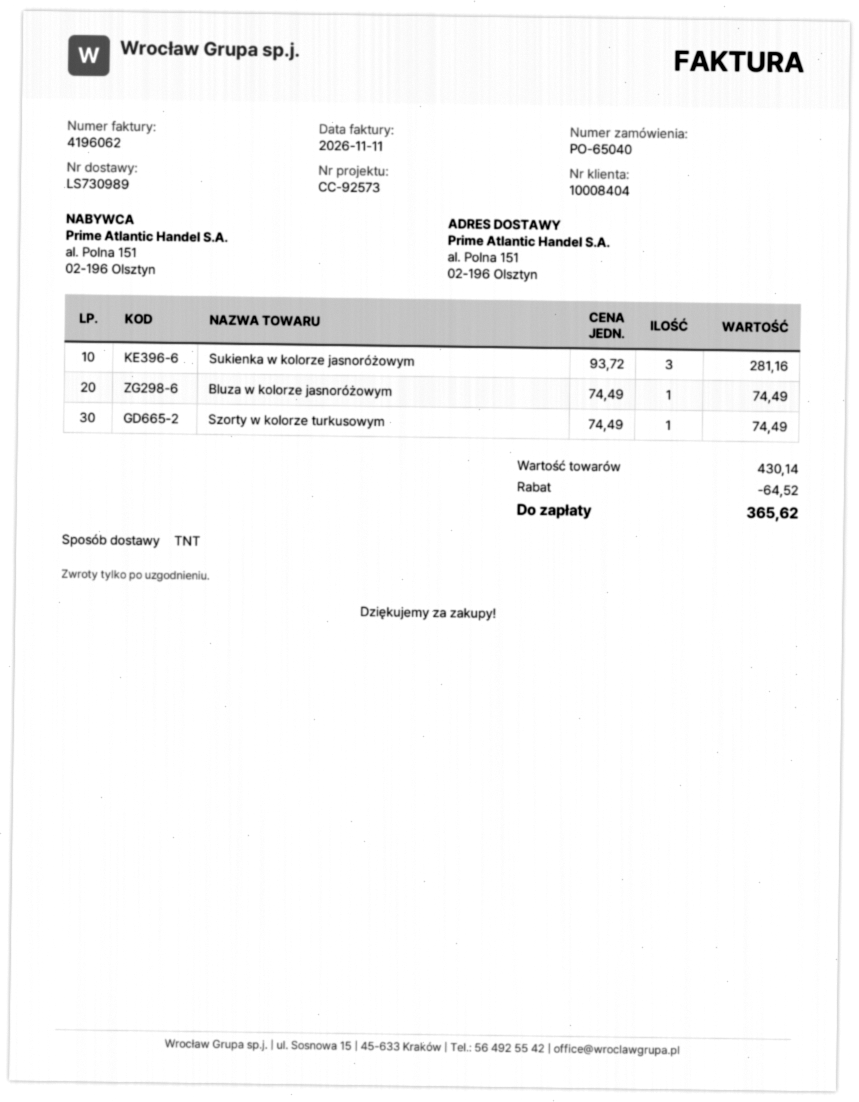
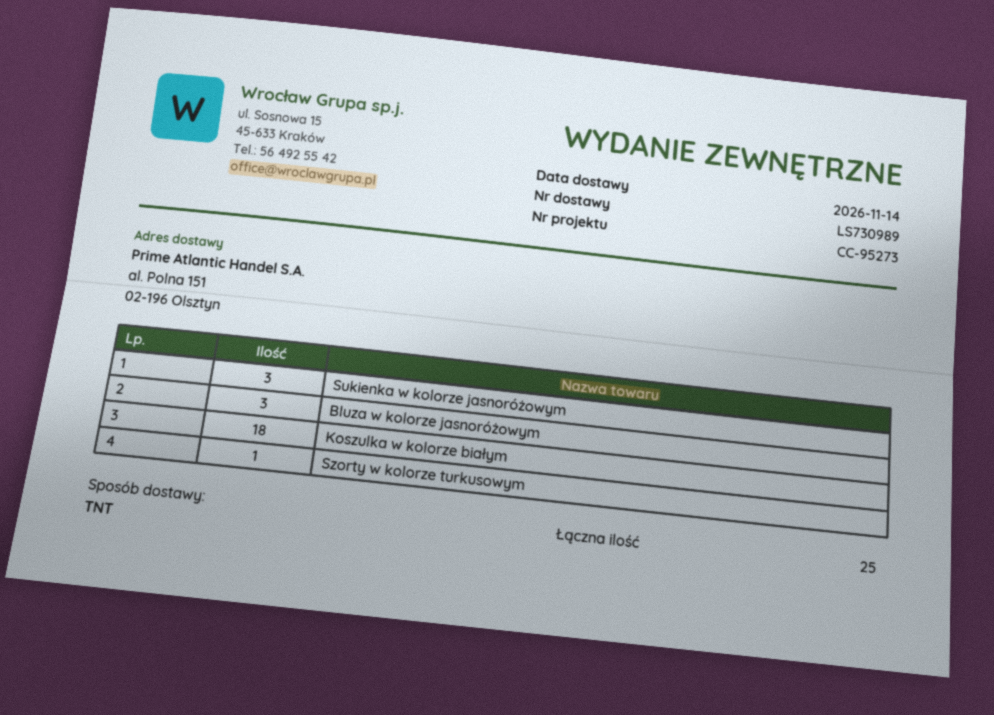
reference: CC-92573 -> CC-95273
Bluza w kolorze jasnoróżowym: 1 -> 3
Koszulka w kolorze białym: none -> 18

